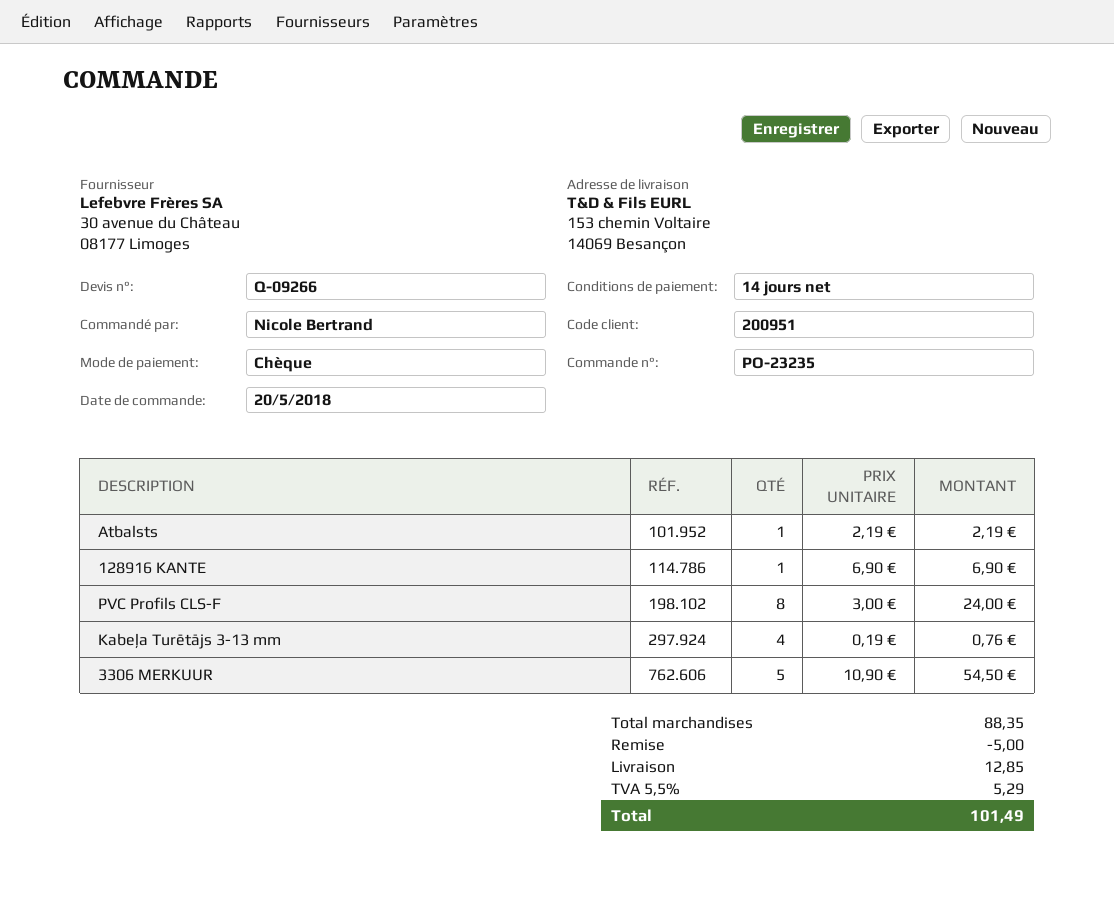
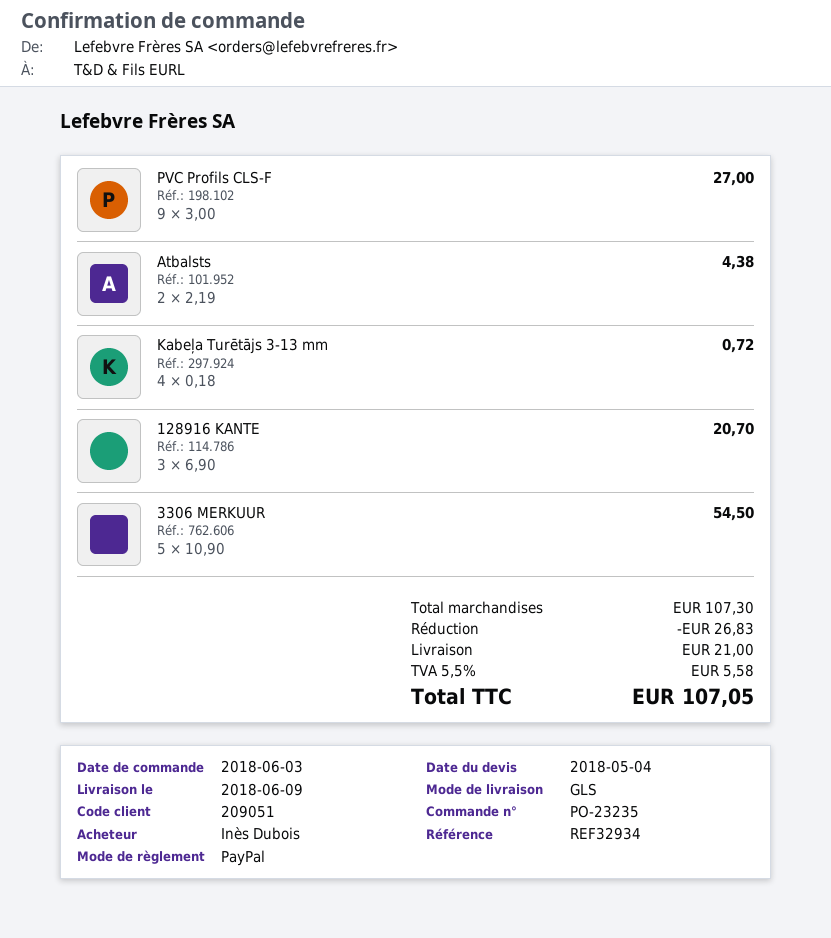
order date: 2018-05-20 -> 2018-06-03
customer number: 200951 -> 209051
ordered by: Nicole Bertrand -> Inès Dubois
payment method: cheque -> PayPal
Atbalsts: 1 x 2.19 = 2.19 -> 2 x 2.19 = 4.38
128916 KANTE: 1 x 6.90 = 6.90 -> 3 x 6.90 = 20.70
PVC Profils CLS-F: 8 x 3.00 = 24.00 -> 9 x 3.00 = 27.00
Kabeļa Turētājs 3-13 mm: 4 x 0.19 = 0.76 -> 4 x 0.18 = 0.72
subtotal: 88.35 -> 107.30
discount: 5.00 -> 26.83
shipping: 12.85 -> 21.00
tax: 5.5% = 5.29 -> 5.5% = 5.58
total: 101.49 -> 107.05

